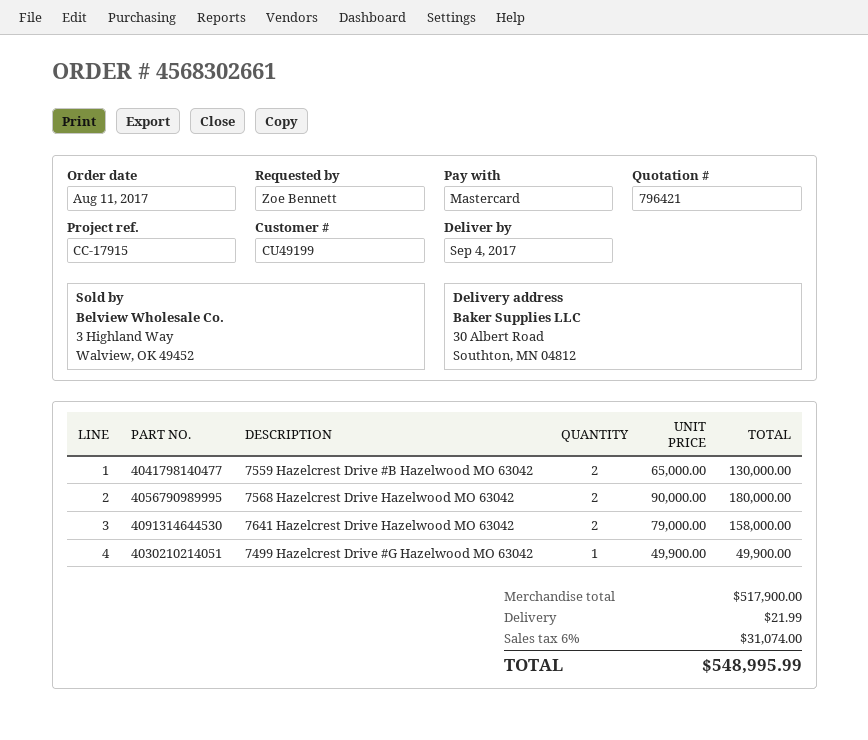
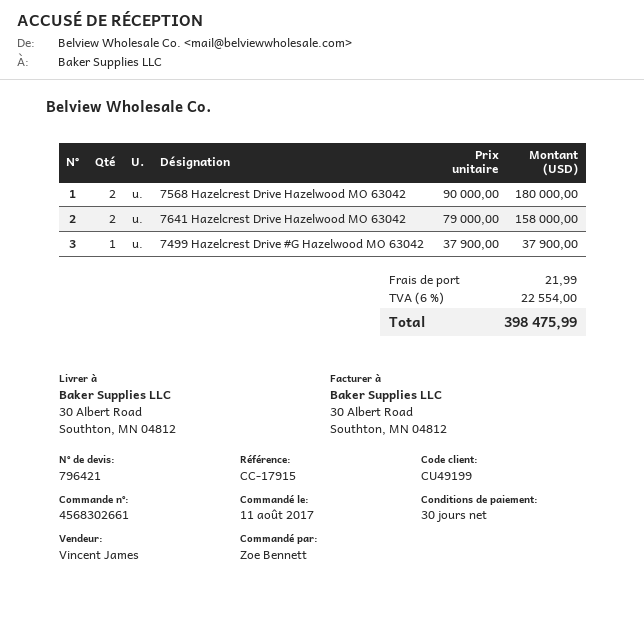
7559 Hazelcrest Drive #B Hazelwood MO 63042: 2 x 65000.00 = 130000.00 -> none
7499 Hazelcrest Drive #G Hazelwood MO 63042: 1 x 49900.00 = 49900.00 -> 1 x 37900.00 = 37900.00
tax: 6% = 31074.00 -> 6% = 22554.00
total: 548995.99 -> 398475.99

